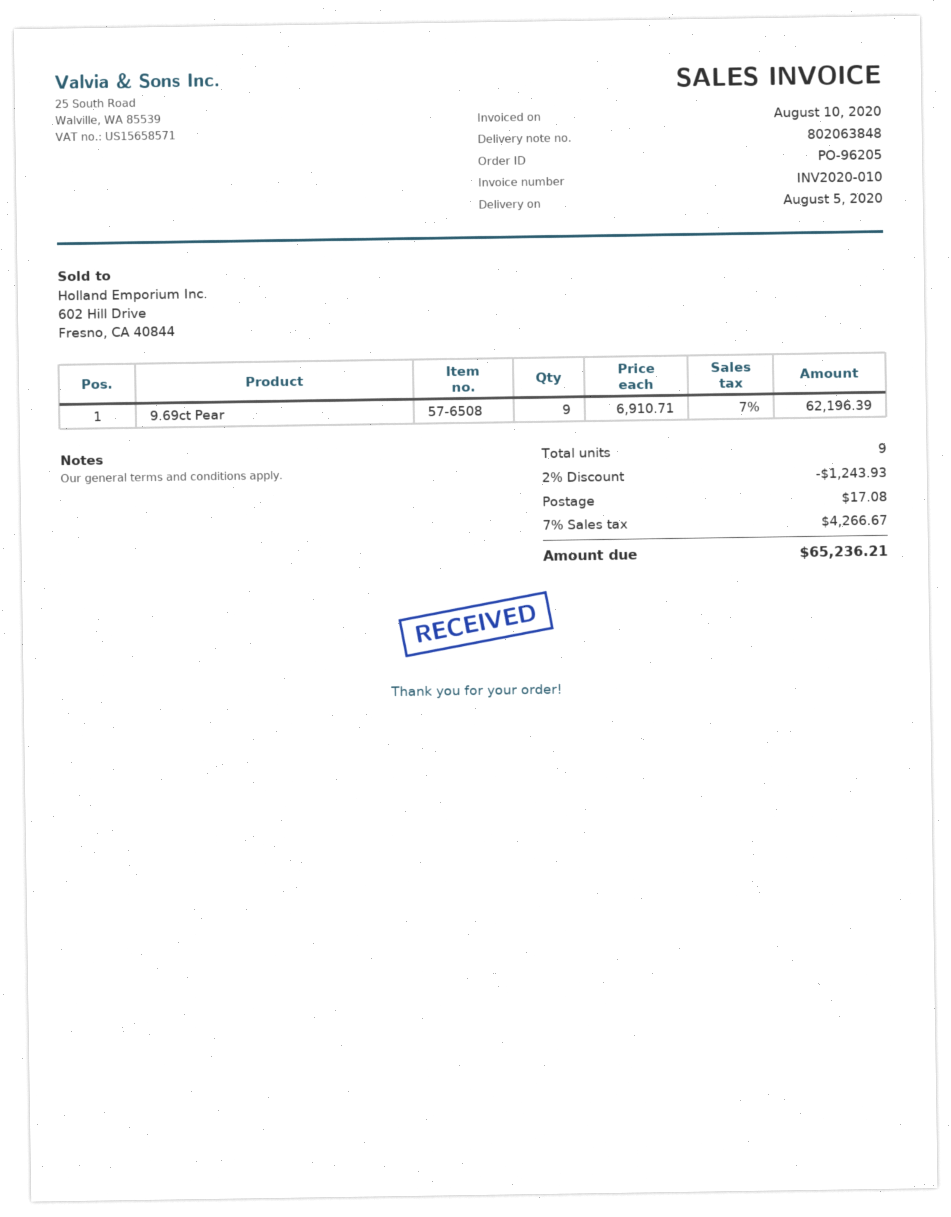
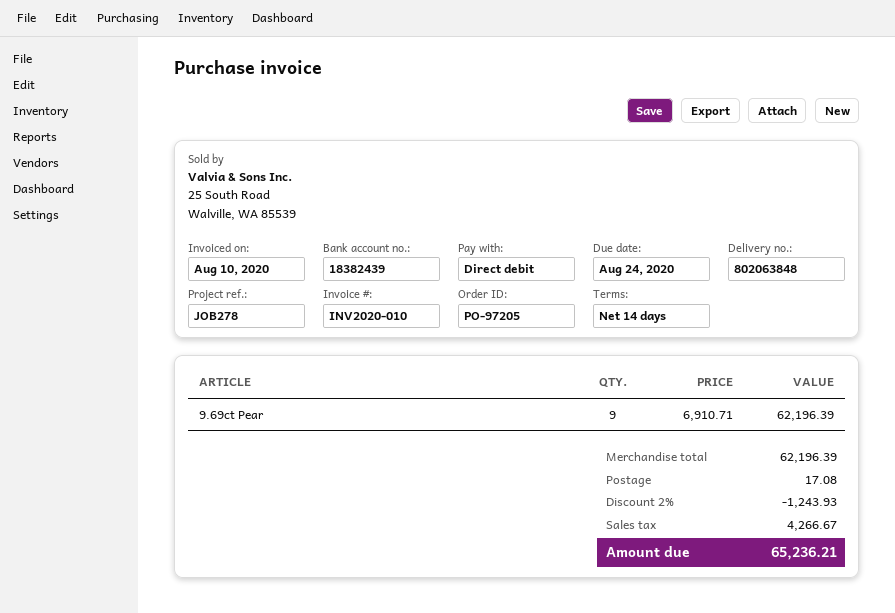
order number: PO-96205 -> PO-97205

